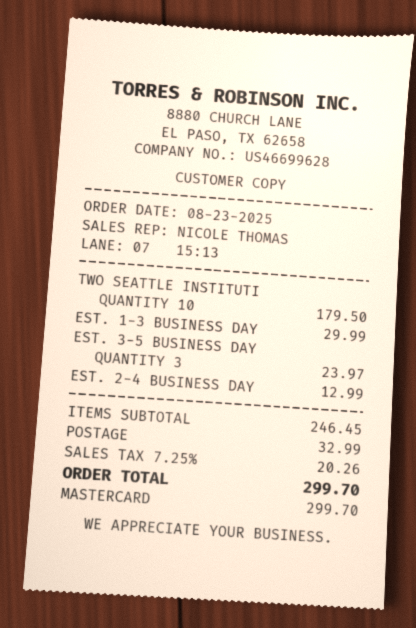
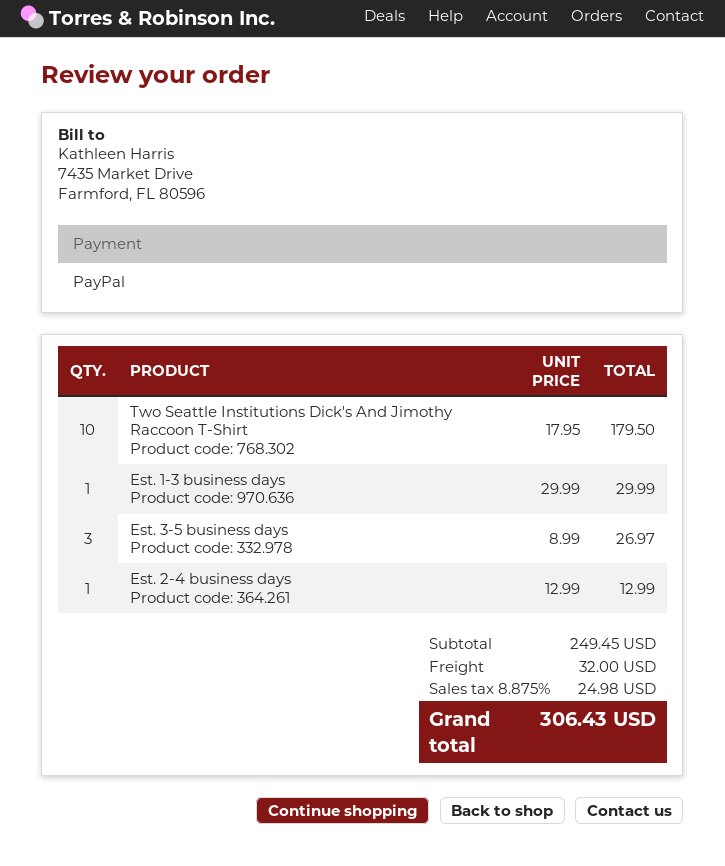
payment method: Mastercard -> PayPal
EST. 3-5 BUSINESS DAY: 3 for 23.97 -> 3 for 26.97
subtotal: 246.45 -> 249.45
shipping: 32.99 -> 32.00
tax: 7.25% = 20.26 -> 8.875% = 24.98
total: 299.70 -> 306.43

